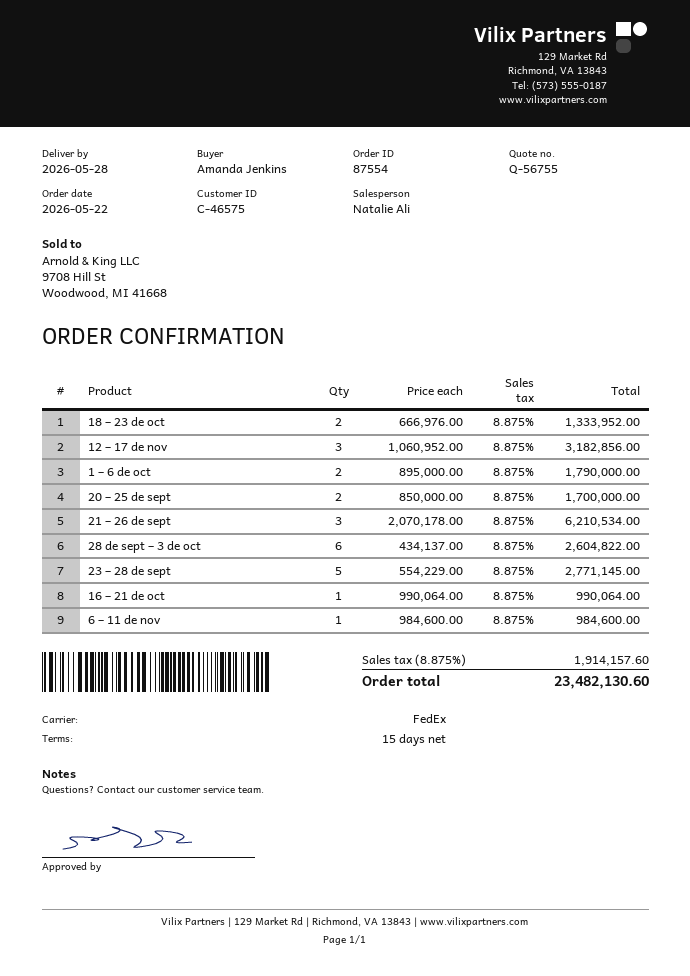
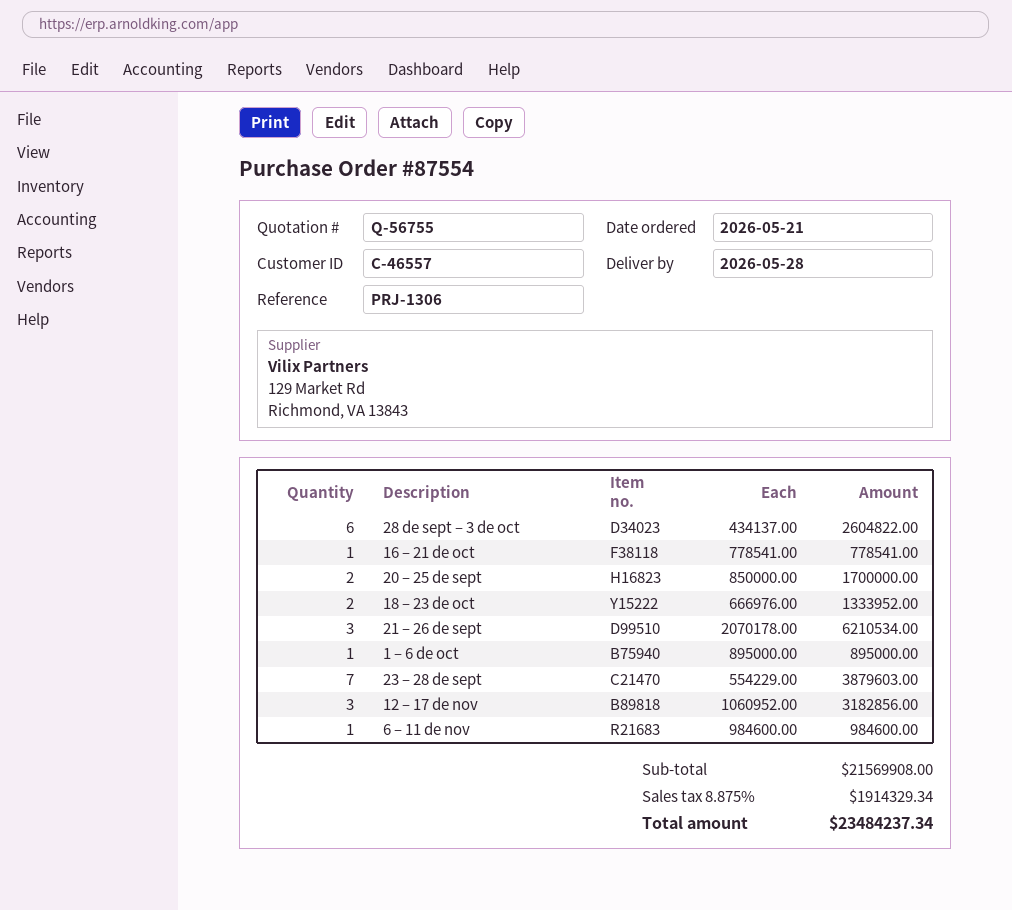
order date: 2026-05-22 -> 2026-05-21
customer number: C-46575 -> C-46557
1 – 6 de oct: 2 x 895000.00 = 1790000.00 -> 1 x 895000.00 = 895000.00
23 – 28 de sept: 5 x 554229.00 = 2771145.00 -> 7 x 554229.00 = 3879603.00
16 – 21 de oct: 1 x 990064.00 = 990064.00 -> 1 x 778541.00 = 778541.00
tax: 8.875% = 1914157.60 -> 8.875% = 1914329.34
total: 23482130.60 -> 23484237.34

